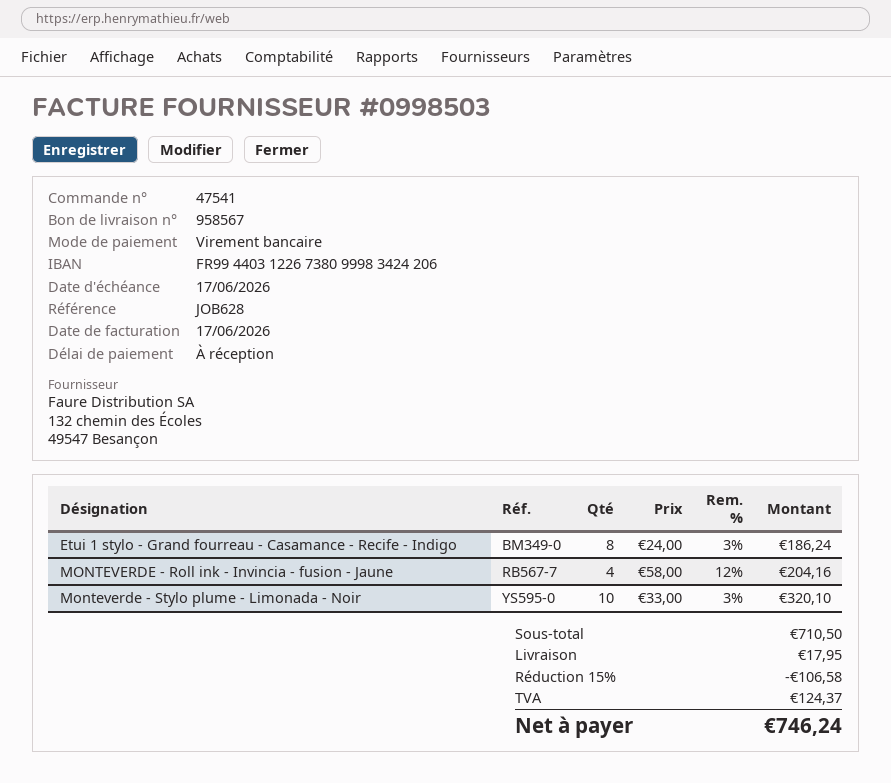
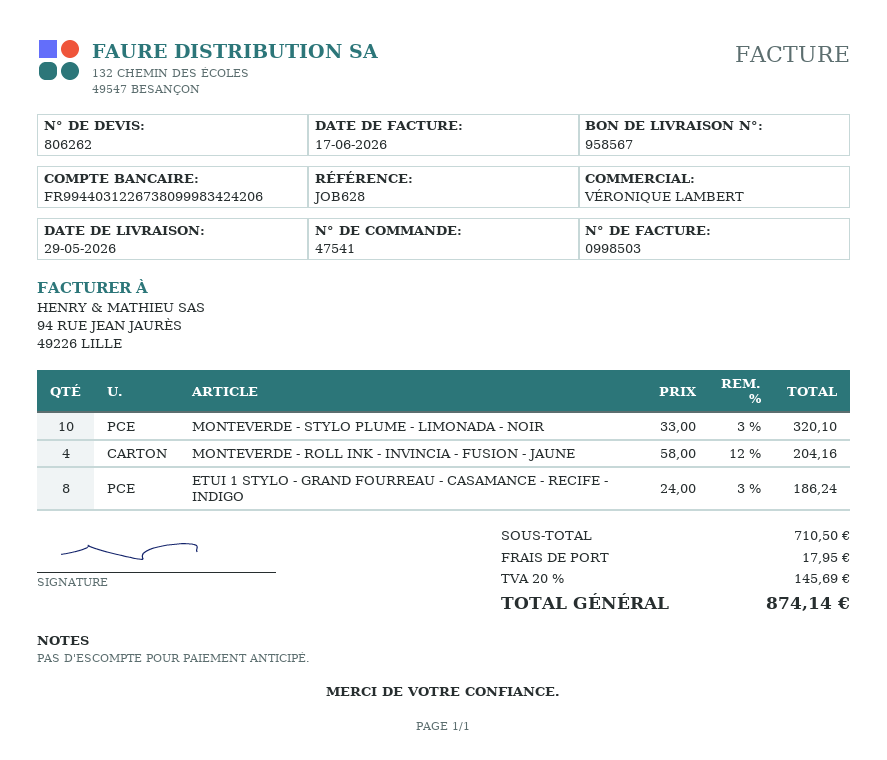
discount: 15% = 106.58 -> none
tax: 124.37 -> 145.69
total: 746.24 -> 874.14

